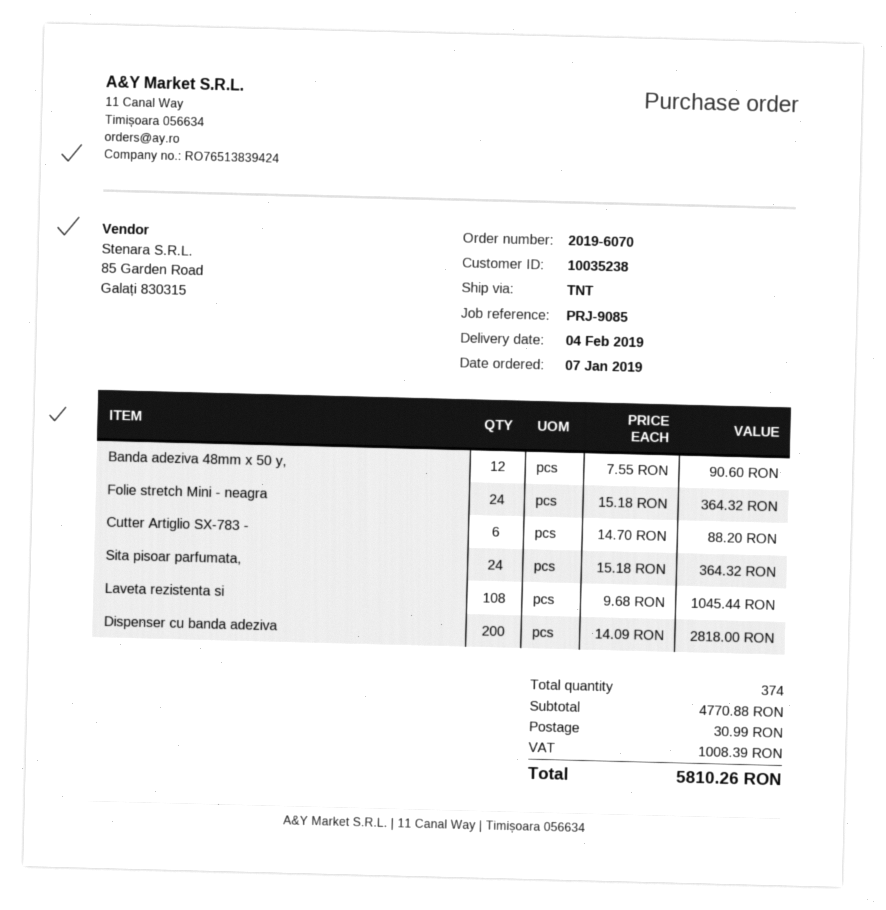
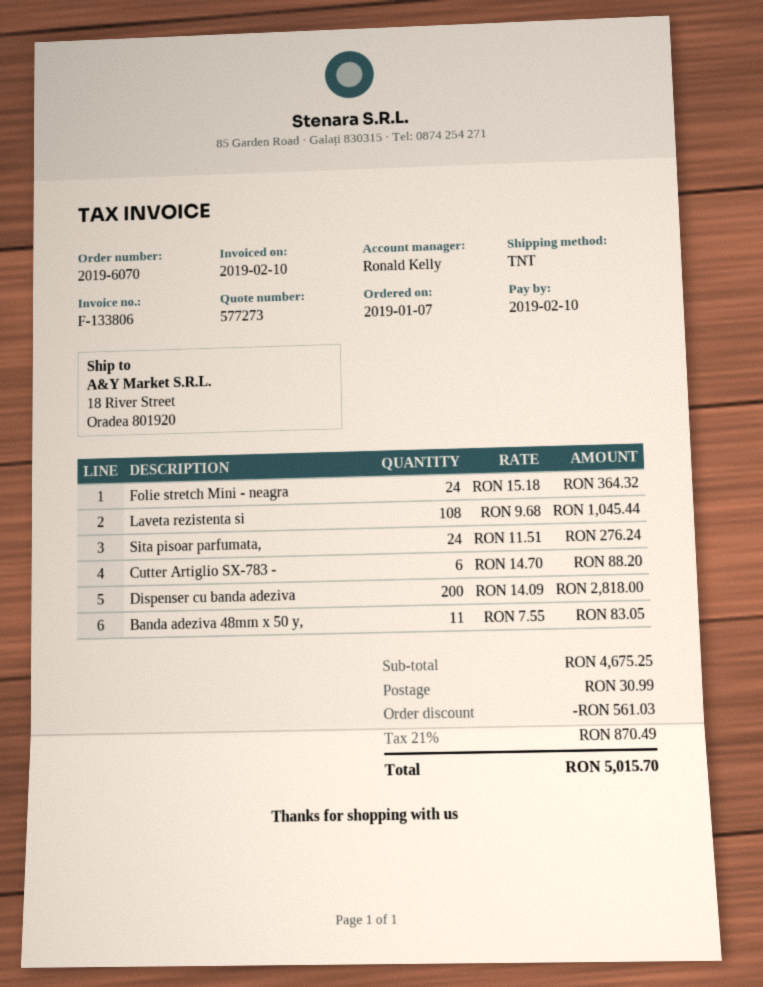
Banda adeziva 48mm x 50 y,: 12 x 7.55 = 90.60 -> 11 x 7.55 = 83.05
Sita pisoar parfumata,: 24 x 15.18 = 364.32 -> 24 x 11.51 = 276.24
subtotal: 4770.88 -> 4675.25
discount: none -> 561.03
tax: 1008.39 -> 870.49
total: 5810.26 -> 5015.70

